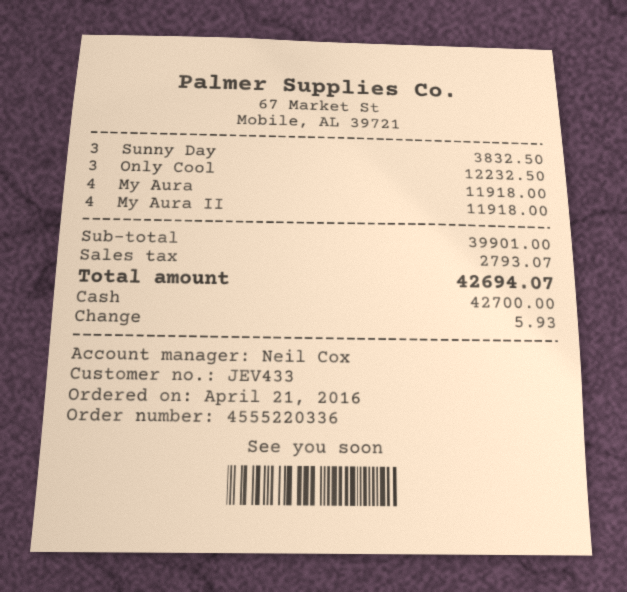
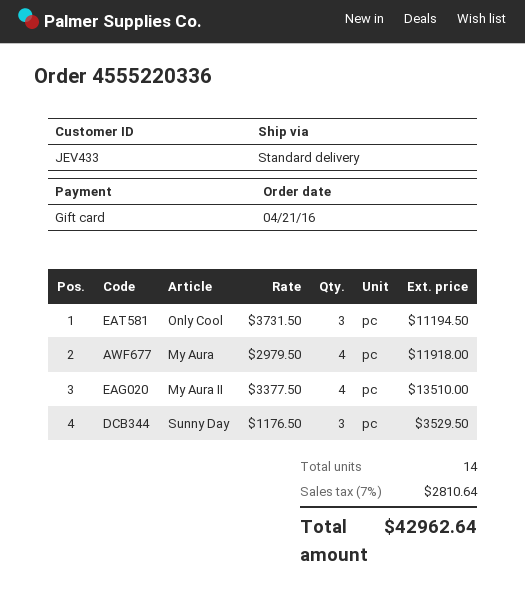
payment method: cash -> gift card
Sunny Day: 3 for 3832.50 -> 3 for 3529.50
Only Cool: 3 for 12232.50 -> 3 for 11194.50
My Aura II: 4 for 11918.00 -> 4 for 13510.00
tax: 2793.07 -> 2810.64
total: 42694.07 -> 42962.64

